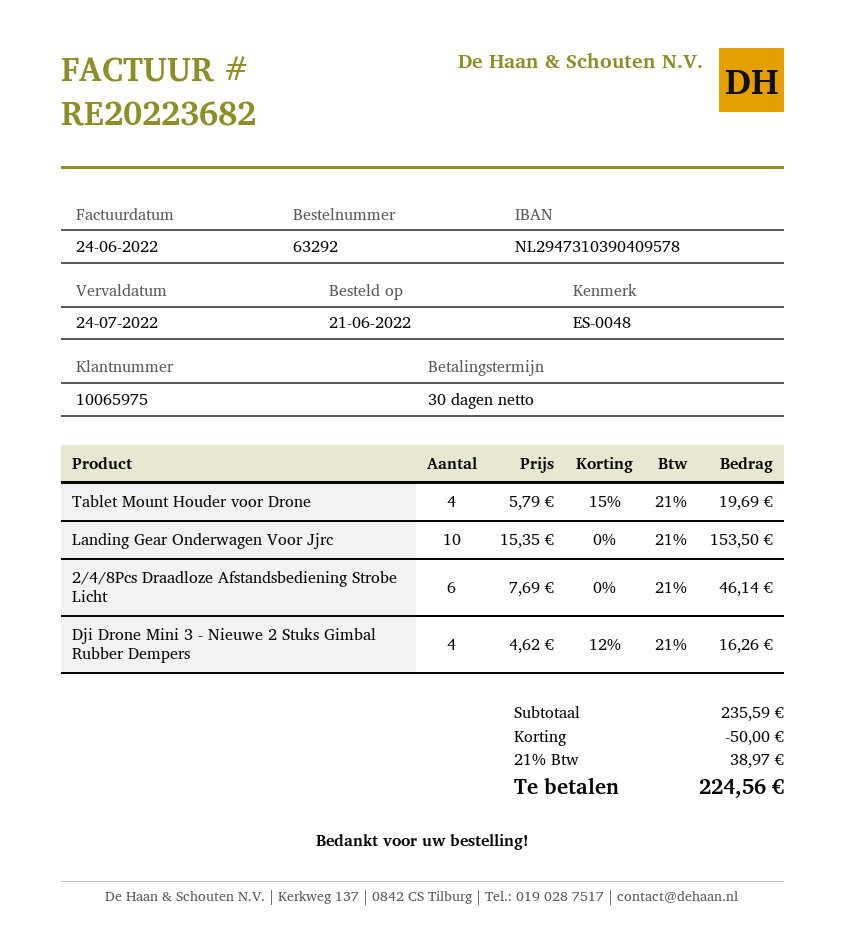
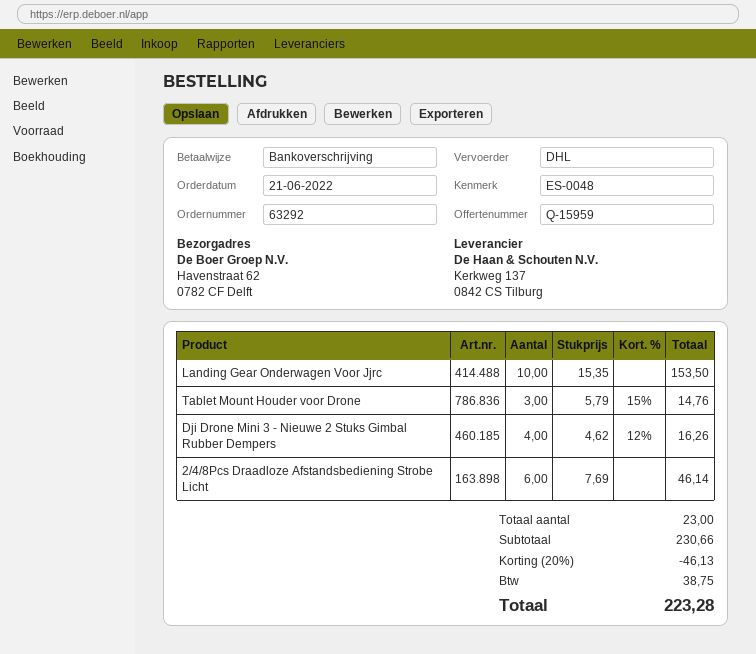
Tablet Mount Houder voor Drone: 4 x 5.79 - 15% = 19.69 -> 3 x 5.79 - 15% = 14.76
subtotal: 235.59 -> 230.66
discount: 50.00 -> 46.13
tax: 38.97 -> 38.75
total: 224.56 -> 223.28

